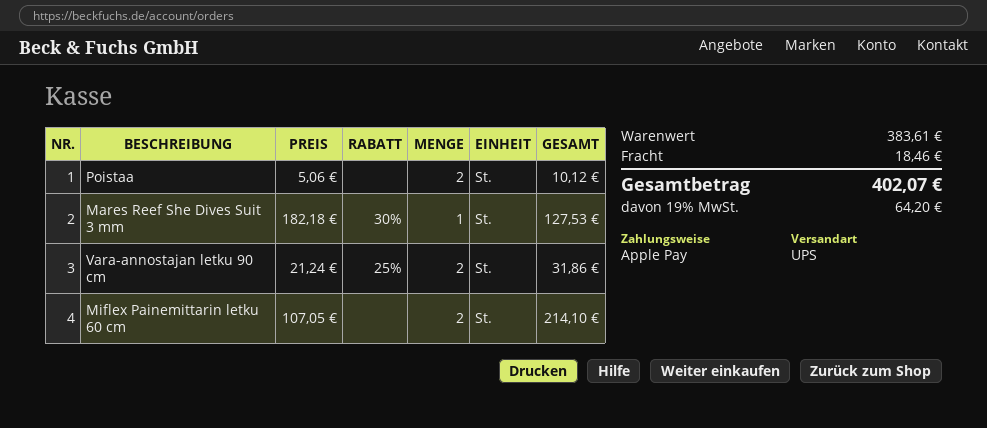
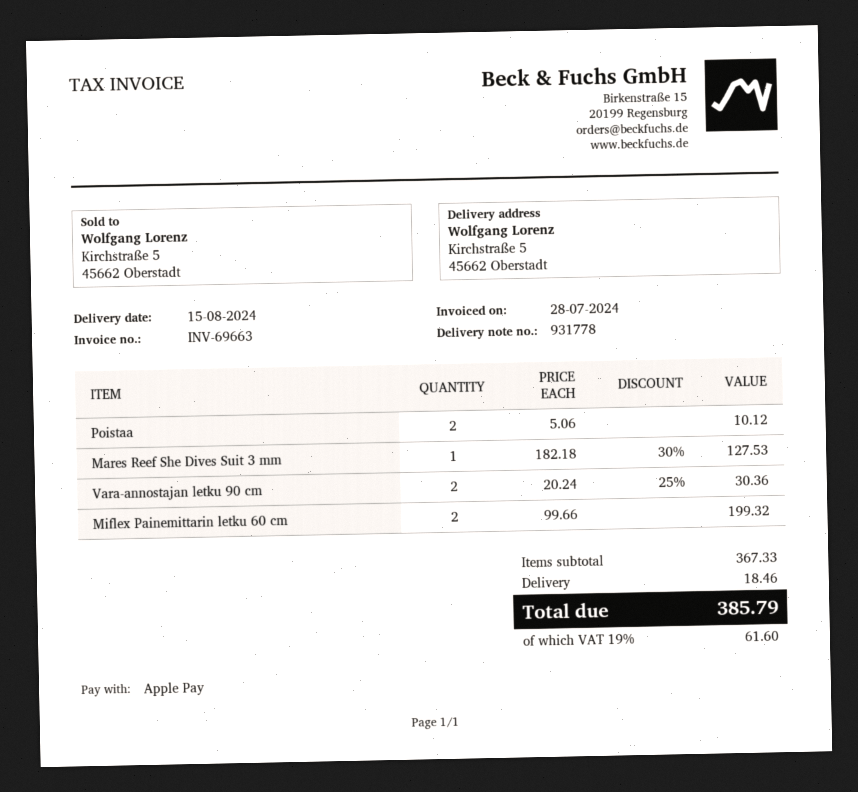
Vara-annostajan letku 90 cm: 2 x 21.24 - 25% = 31.86 -> 2 x 20.24 - 25% = 30.36
Miflex Painemittarin letku 60 cm: 2 x 107.05 = 214.10 -> 2 x 99.66 = 199.32
subtotal: 383.61 -> 367.33
tax: 19% = 64.20 -> 19% = 61.60
total: 402.07 -> 385.79

